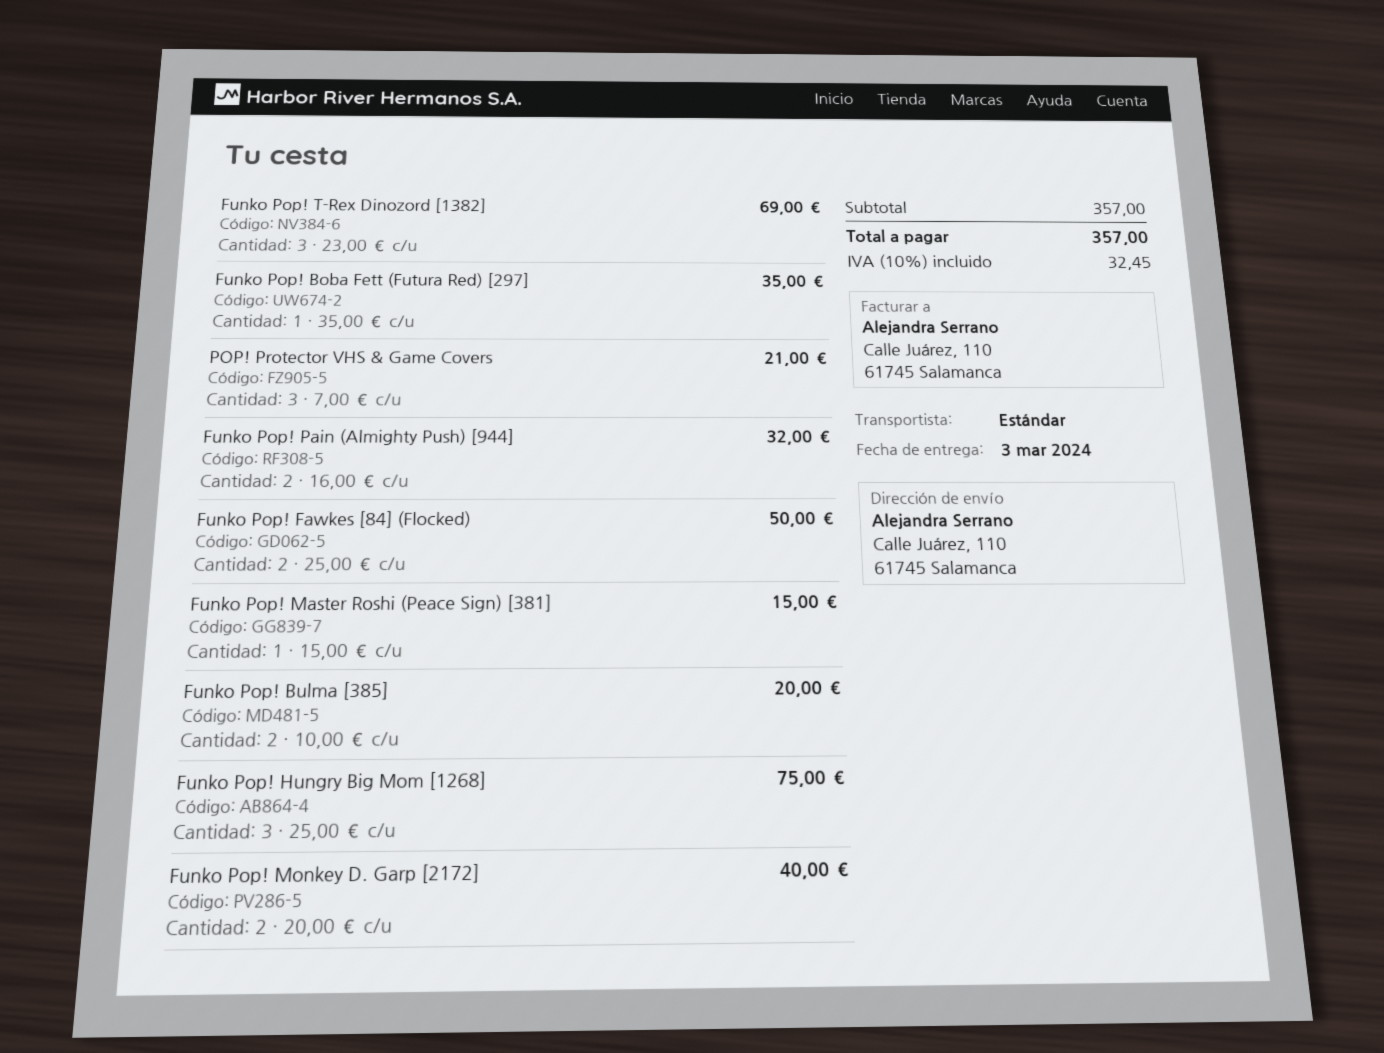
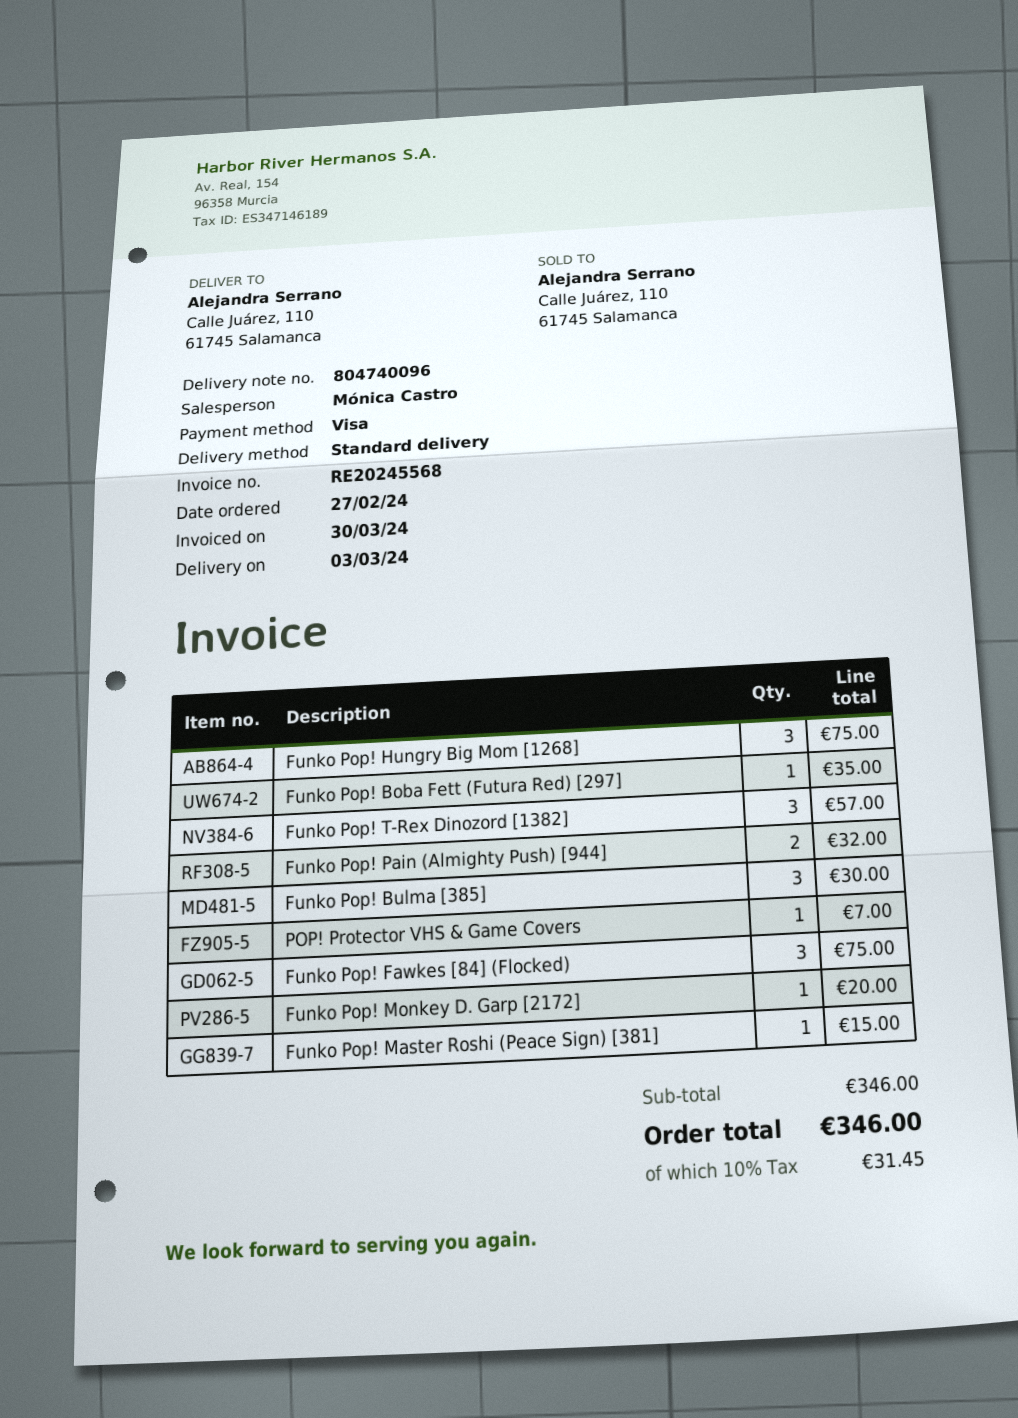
Funko Pop! T-Rex Dinozord [1382]: 3 for 69.00 -> 3 for 57.00
POP! Protector VHS & Game Covers: 3 for 21.00 -> 1 for 7.00
Funko Pop! Fawkes [84] (Flocked): 2 for 50.00 -> 3 for 75.00
Funko Pop! Bulma [385]: 2 for 20.00 -> 3 for 30.00
Funko Pop! Monkey D. Garp [2172]: 2 for 40.00 -> 1 for 20.00
subtotal: 357.00 -> 346.00
tax: 10% = 32.45 -> 10% = 31.45
total: 357.00 -> 346.00

